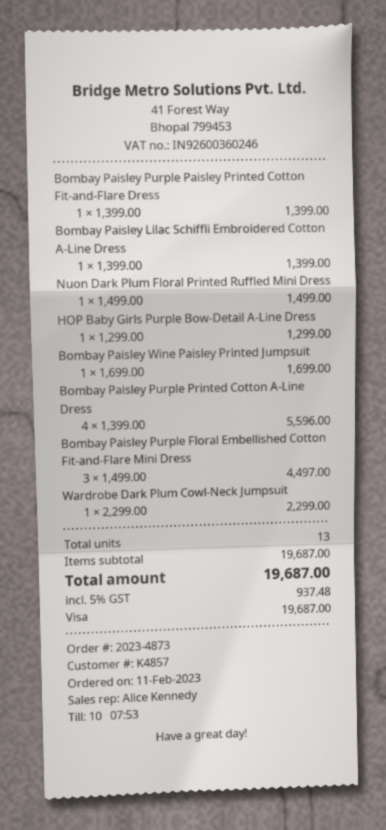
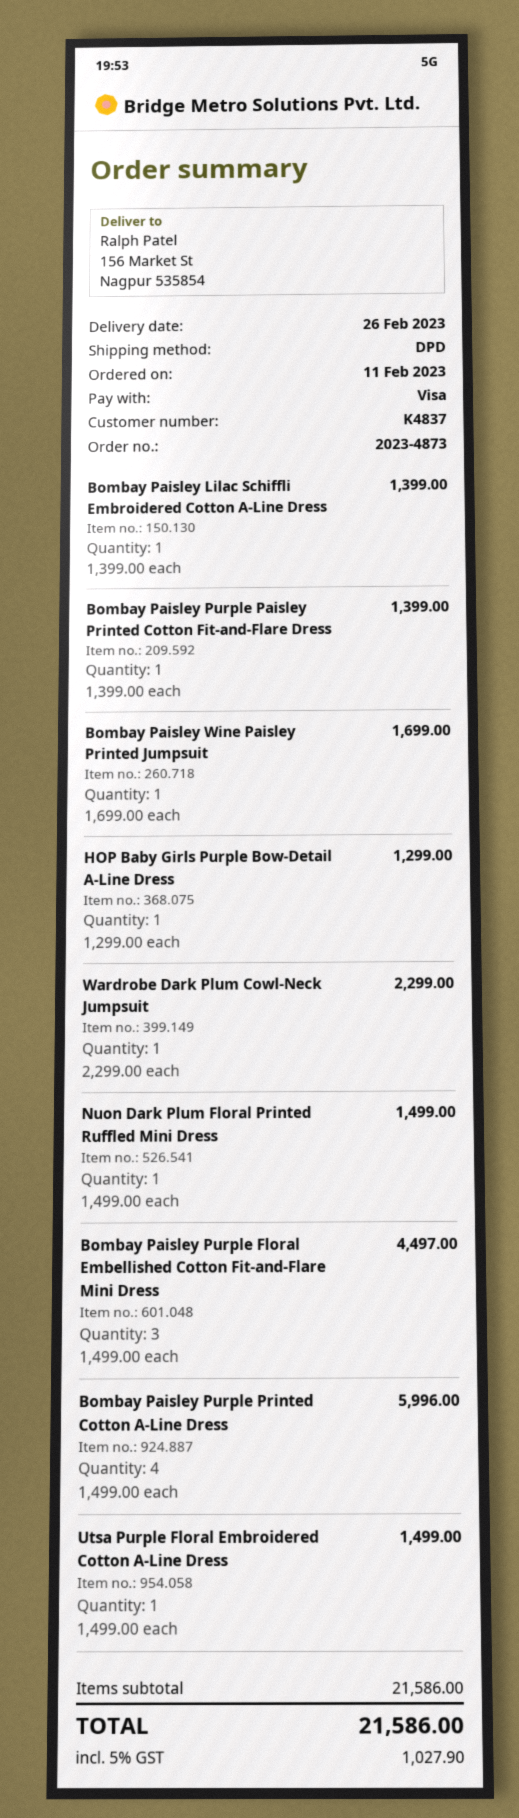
customer number: K4857 -> K4837
Bombay Paisley Purple Printed Cotton A-Line Dress: 4 x 1399.00 = 5596.00 -> 4 x 1499.00 = 5996.00
Utsa Purple Floral Embroidered Cotton A-Line Dress: none -> 1 x 1499.00 = 1499.00
subtotal: 19687.00 -> 21586.00
tax: 5% = 937.48 -> 5% = 1027.90
total: 19687.00 -> 21586.00

